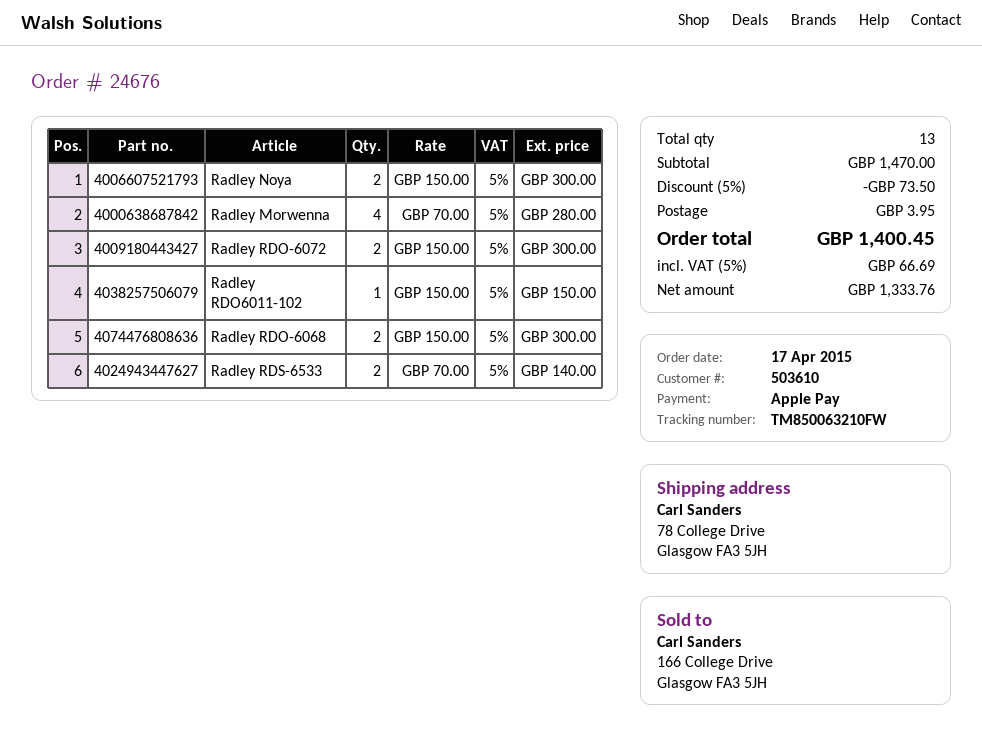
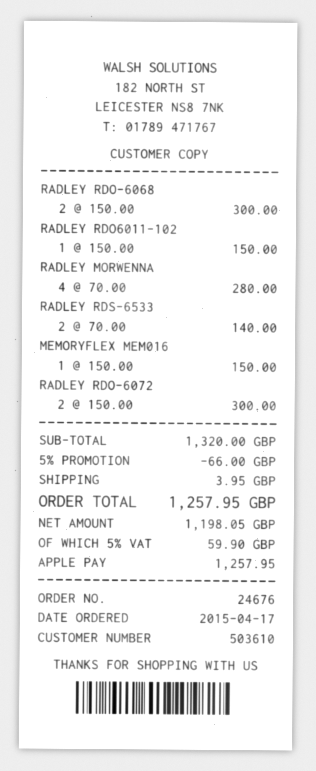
Radley Noya: 2 x 150.00 = 300.00 -> none
MEMORYFLEX MEM016: none -> 1 x 150.00 = 150.00
subtotal: 1470.00 -> 1320.00
discount: 5% = 73.50 -> 5% = 66.00
net: 1333.76 -> 1198.05
tax: 5% = 66.69 -> 5% = 59.90
total: 1400.45 -> 1257.95

